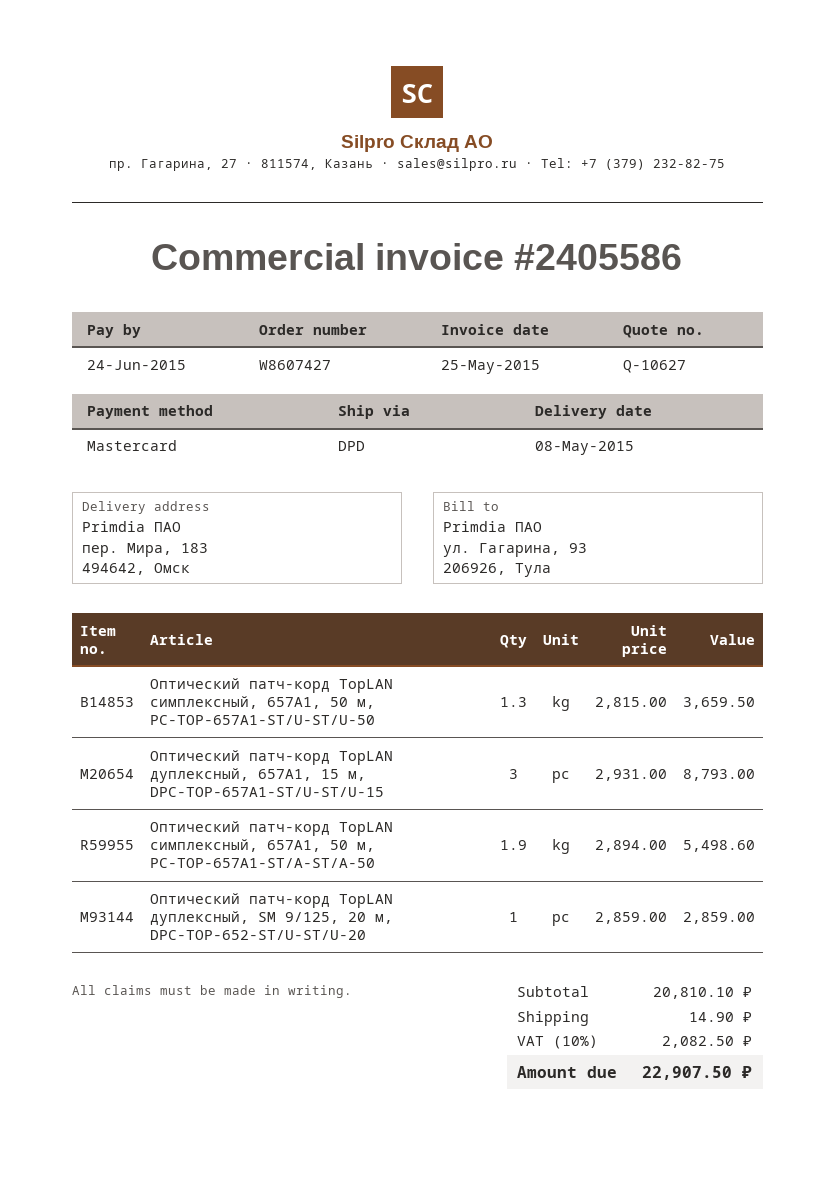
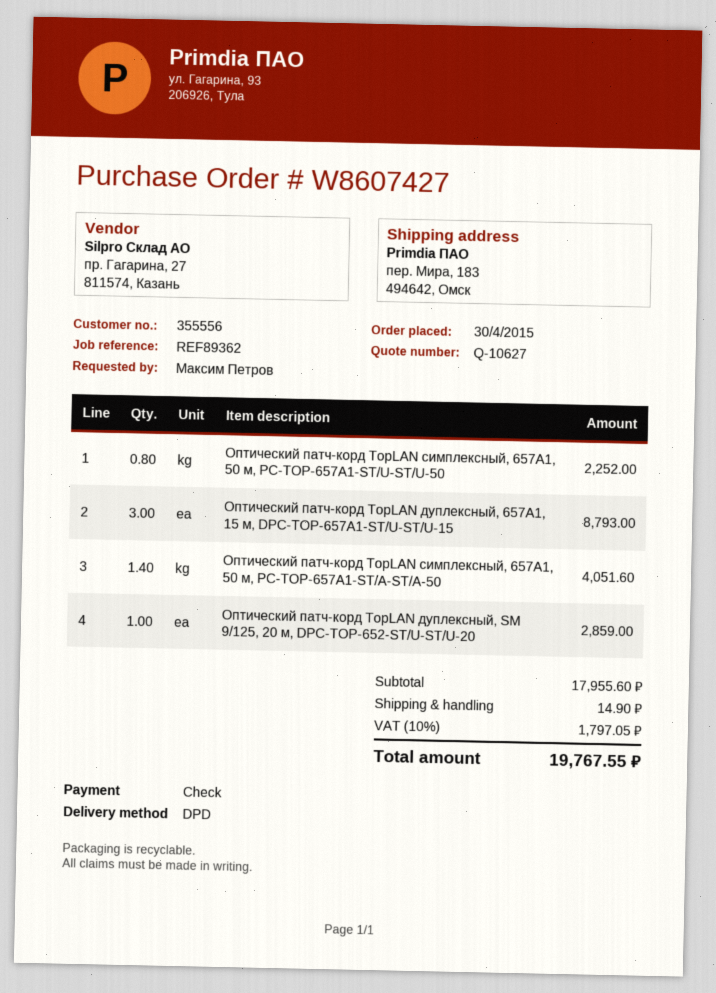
payment method: Mastercard -> cheque
Оптический патч-корд TopLAN симплексный, 657A1, 50 м, PC-TOP-657A1-ST/U-ST/U-50: 1.3 for 3659.50 -> 0.8 for 2252.00
Оптический патч-корд TopLAN симплексный, 657A1, 50 м, PC-TOP-657A1-ST/A-ST/A-50: 1.9 for 5498.60 -> 1.4 for 4051.60
subtotal: 20810.10 -> 17955.60
tax: 10% = 2082.50 -> 10% = 1797.05
total: 22907.50 -> 19767.55

